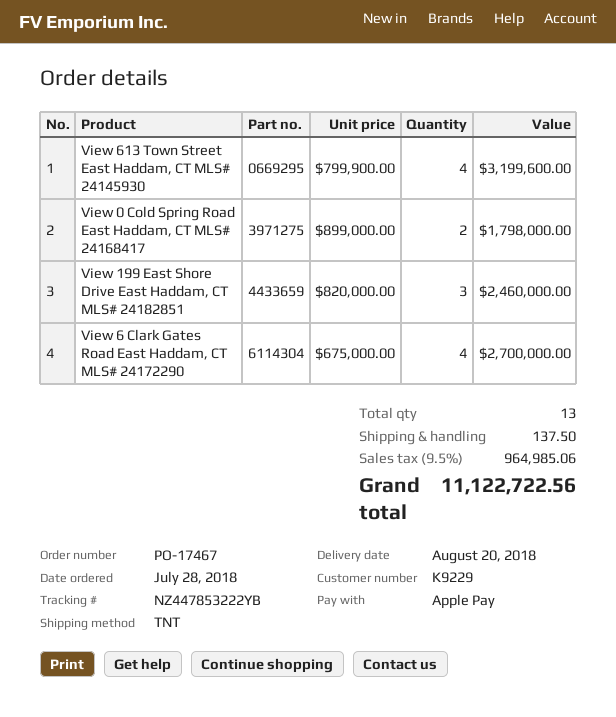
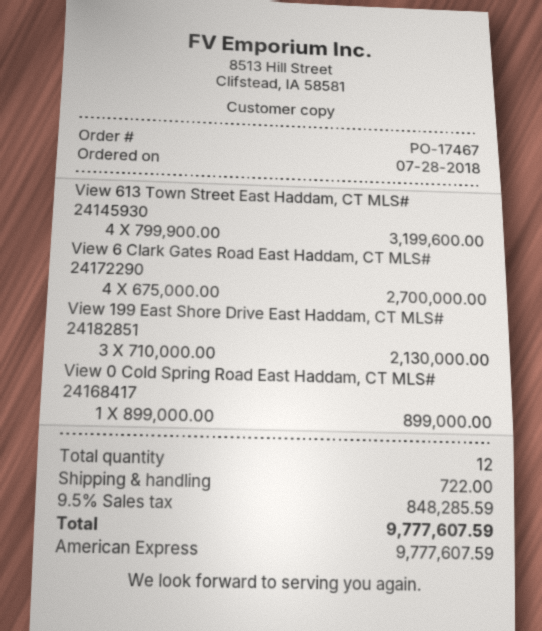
payment method: Apple Pay -> American Express
View 0 Cold Spring Road East Haddam, CT MLS# 24168417: 2 x 899000.00 = 1798000.00 -> 1 x 899000.00 = 899000.00
View 199 East Shore Drive East Haddam, CT MLS# 24182851: 3 x 820000.00 = 2460000.00 -> 3 x 710000.00 = 2130000.00
total quantity: 13 -> 12
shipping: 137.50 -> 722.00
tax: 9.5% = 964985.06 -> 9.5% = 848285.59
total: 11122722.56 -> 9777607.59

